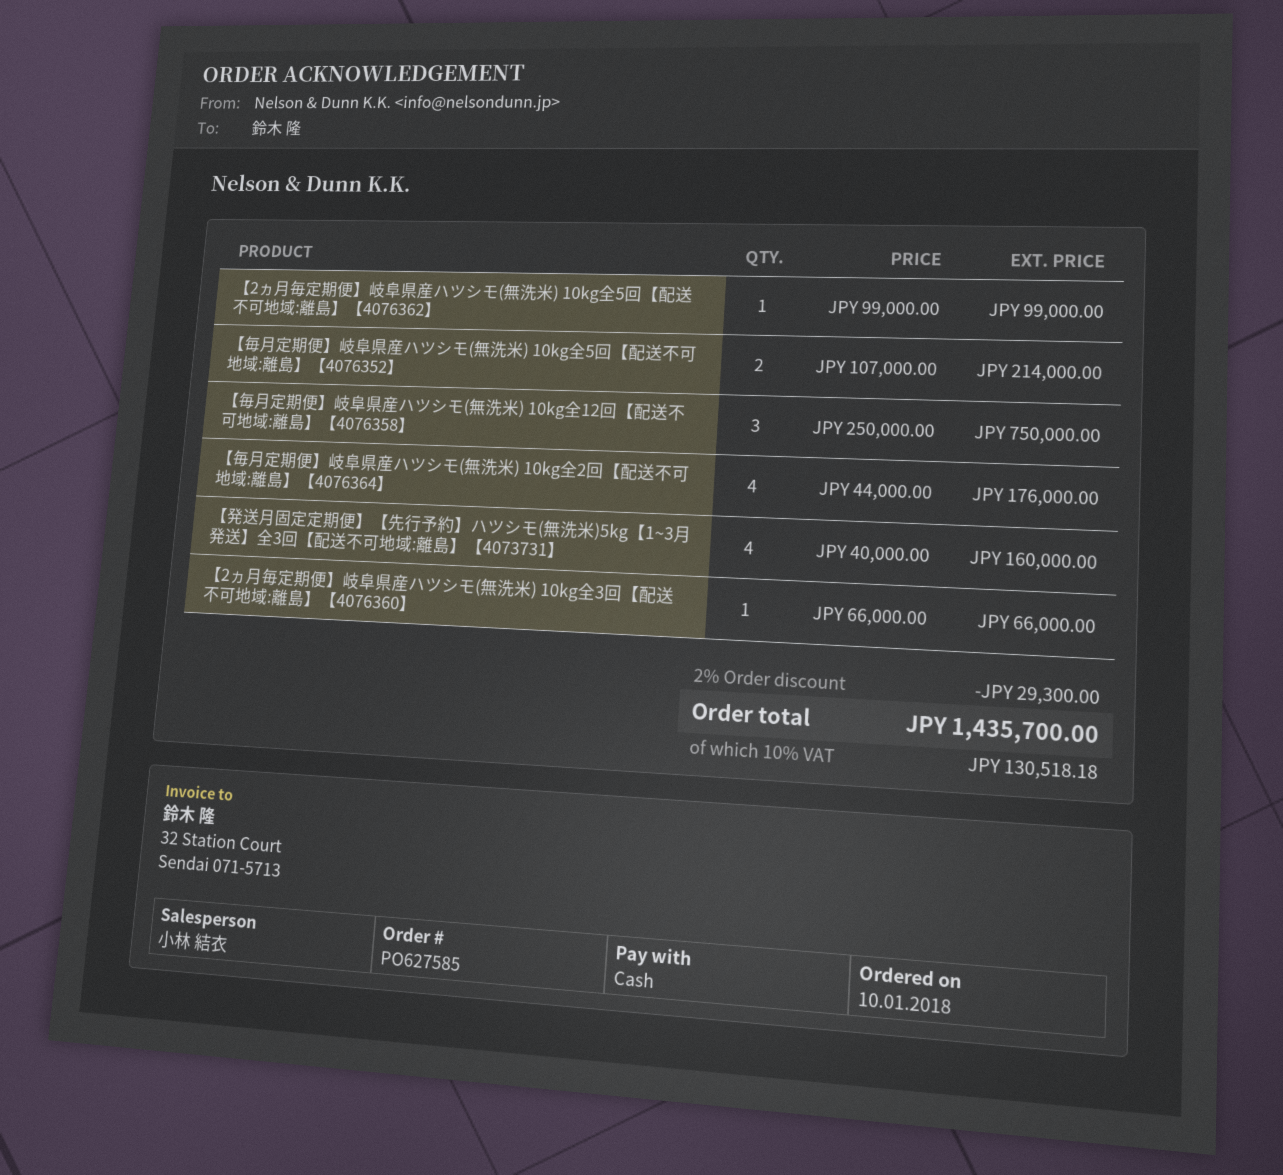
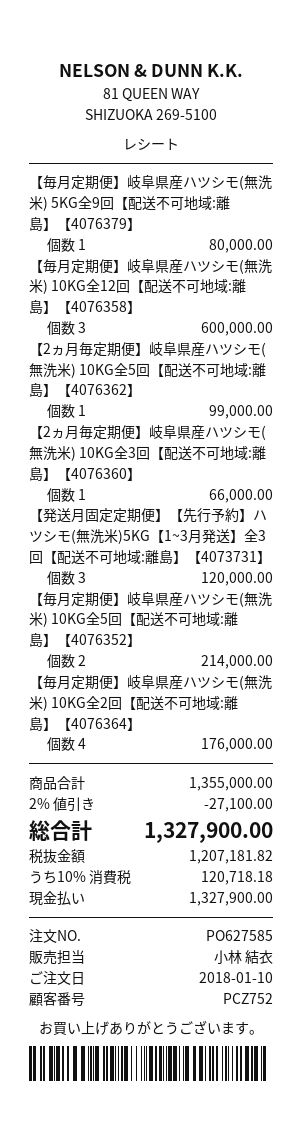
【毎月定期便】岐阜県産ハツシモ(無洗米) 10kg全12回【配送不可地域:離島】【4076358】: 3 for 750000.00 -> 3 for 600000.00
【発送月固定定期便】【先行予約】ハツシモ(無洗米)5kg【1~3月発送】全3回【配送不可地域:離島】【4073731】: 4 for 160000.00 -> 3 for 120000.00
【毎月定期便】岐阜県産ハツシモ(無洗米) 5KG全9回【配送不可地域:離島】【4076379】: none -> 1 for 80000.00
discount: 2% = 29300.00 -> 2% = 27100.00
tax: 10% = 130518.18 -> 10% = 120718.18
total: 1435700.00 -> 1327900.00

